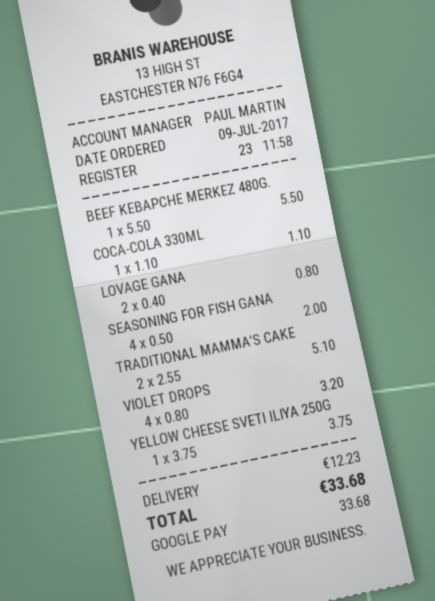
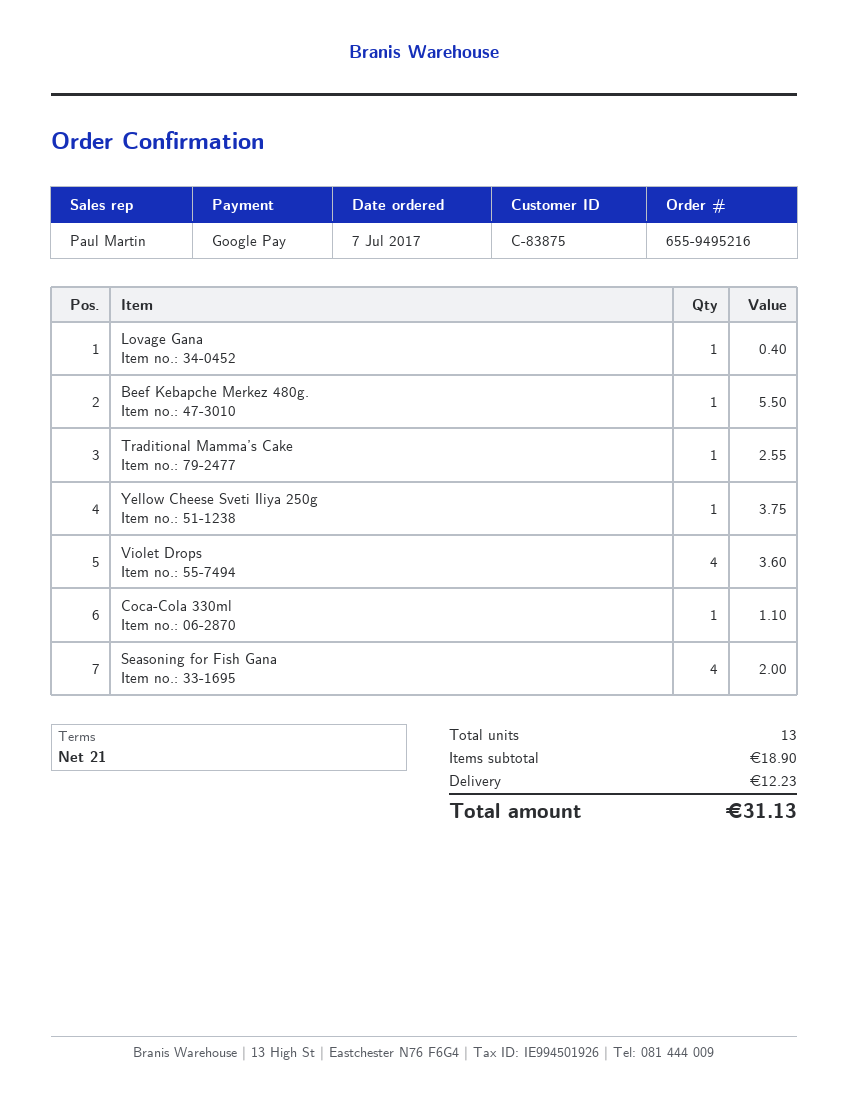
order date: 2017-07-09 -> 2017-07-07
LOVAGE GANA: 2 for 0.80 -> 1 for 0.40
TRADITIONAL MAMMA’S CAKE: 2 for 5.10 -> 1 for 2.55
VIOLET DROPS: 4 for 3.20 -> 4 for 3.60
total: 33.68 -> 31.13

